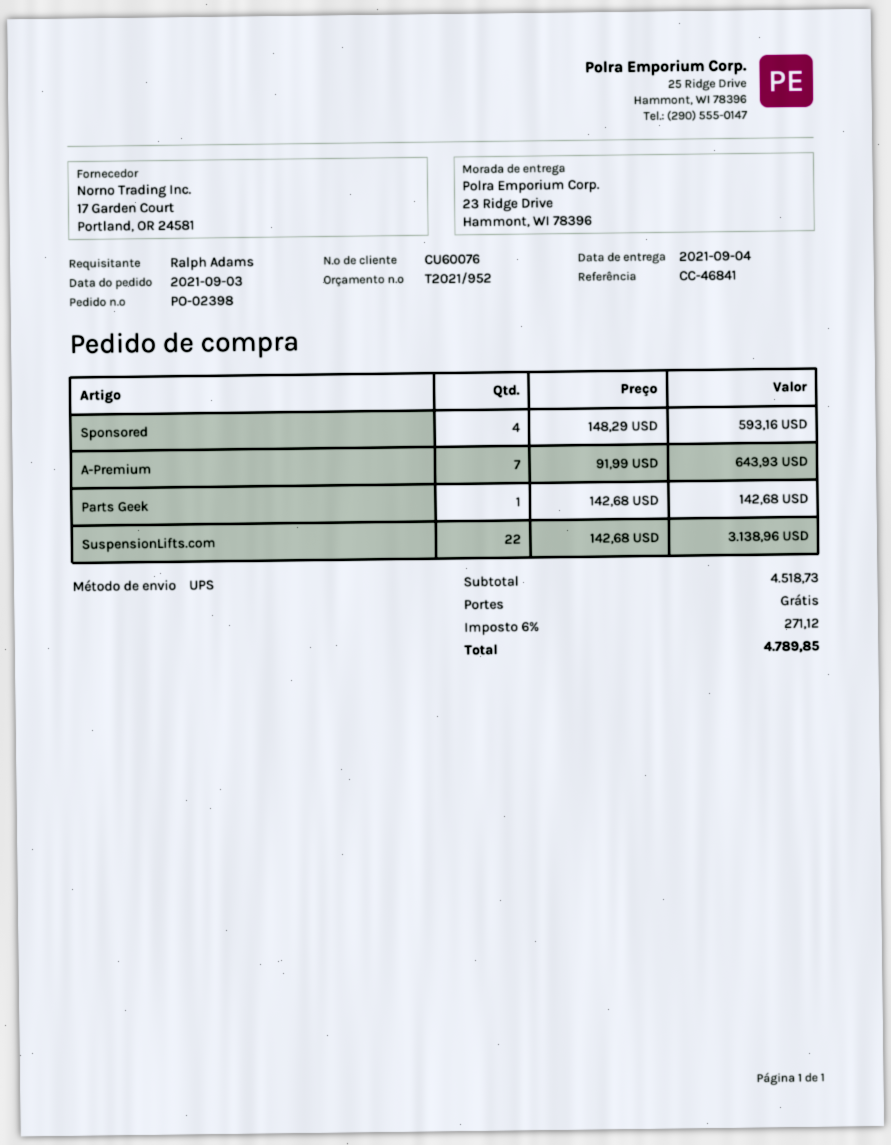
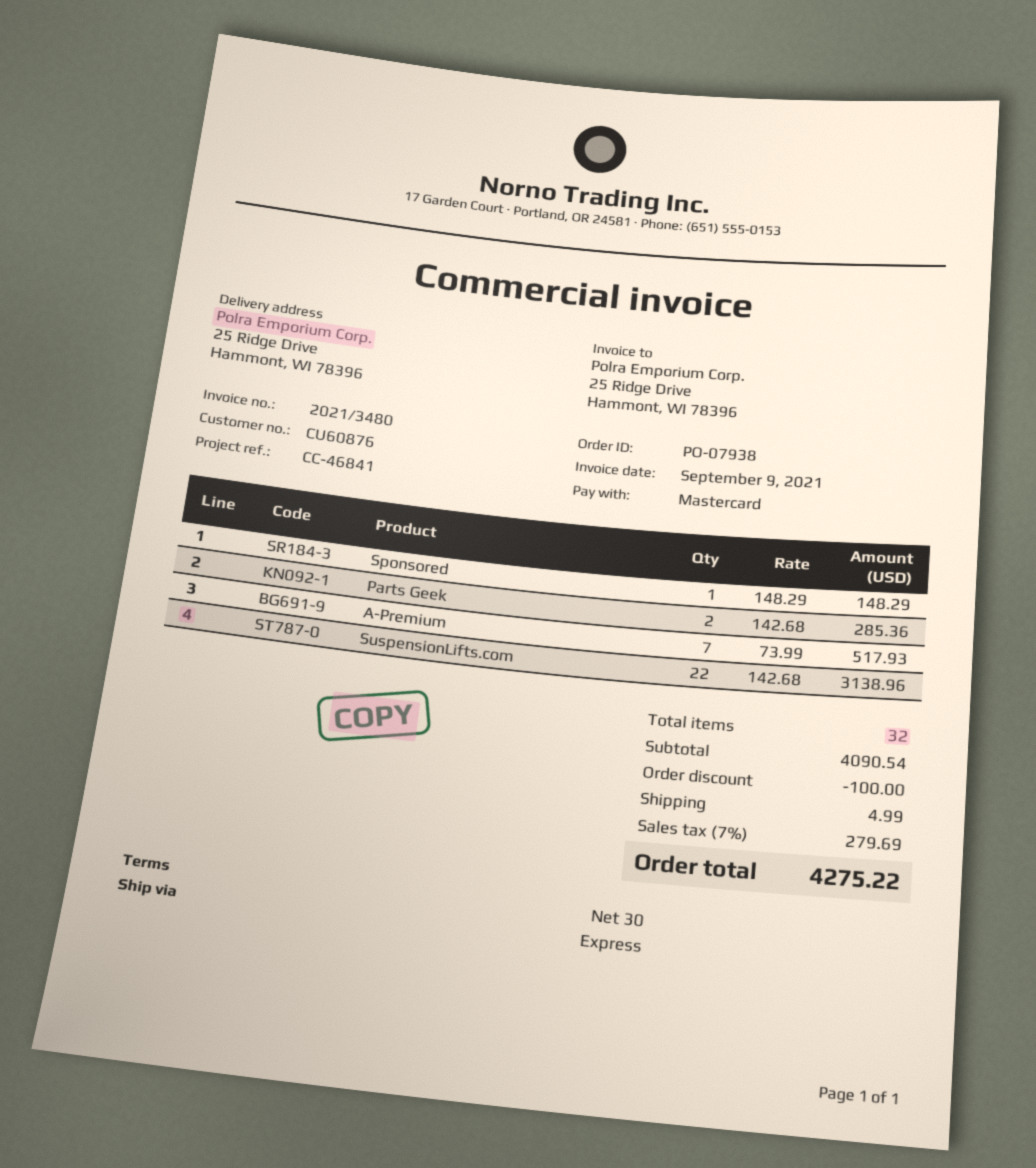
order number: PO-02398 -> PO-07938
customer number: CU60076 -> CU60876
shipping method: UPS -> express
ship to: 23 Ridge Drive, Hammont, WI 78396 -> 25 Ridge Drive, Hammont, WI 78396
Sponsored: 4 x 148.29 = 593.16 -> 1 x 148.29 = 148.29
A-Premium: 7 x 91.99 = 643.93 -> 7 x 73.99 = 517.93
Parts Geek: 1 x 142.68 = 142.68 -> 2 x 142.68 = 285.36
subtotal: 4518.73 -> 4090.54
discount: none -> 100.00
shipping: 0.00 -> 4.99
tax: 6% = 271.12 -> 7% = 279.69
total: 4789.85 -> 4275.22

